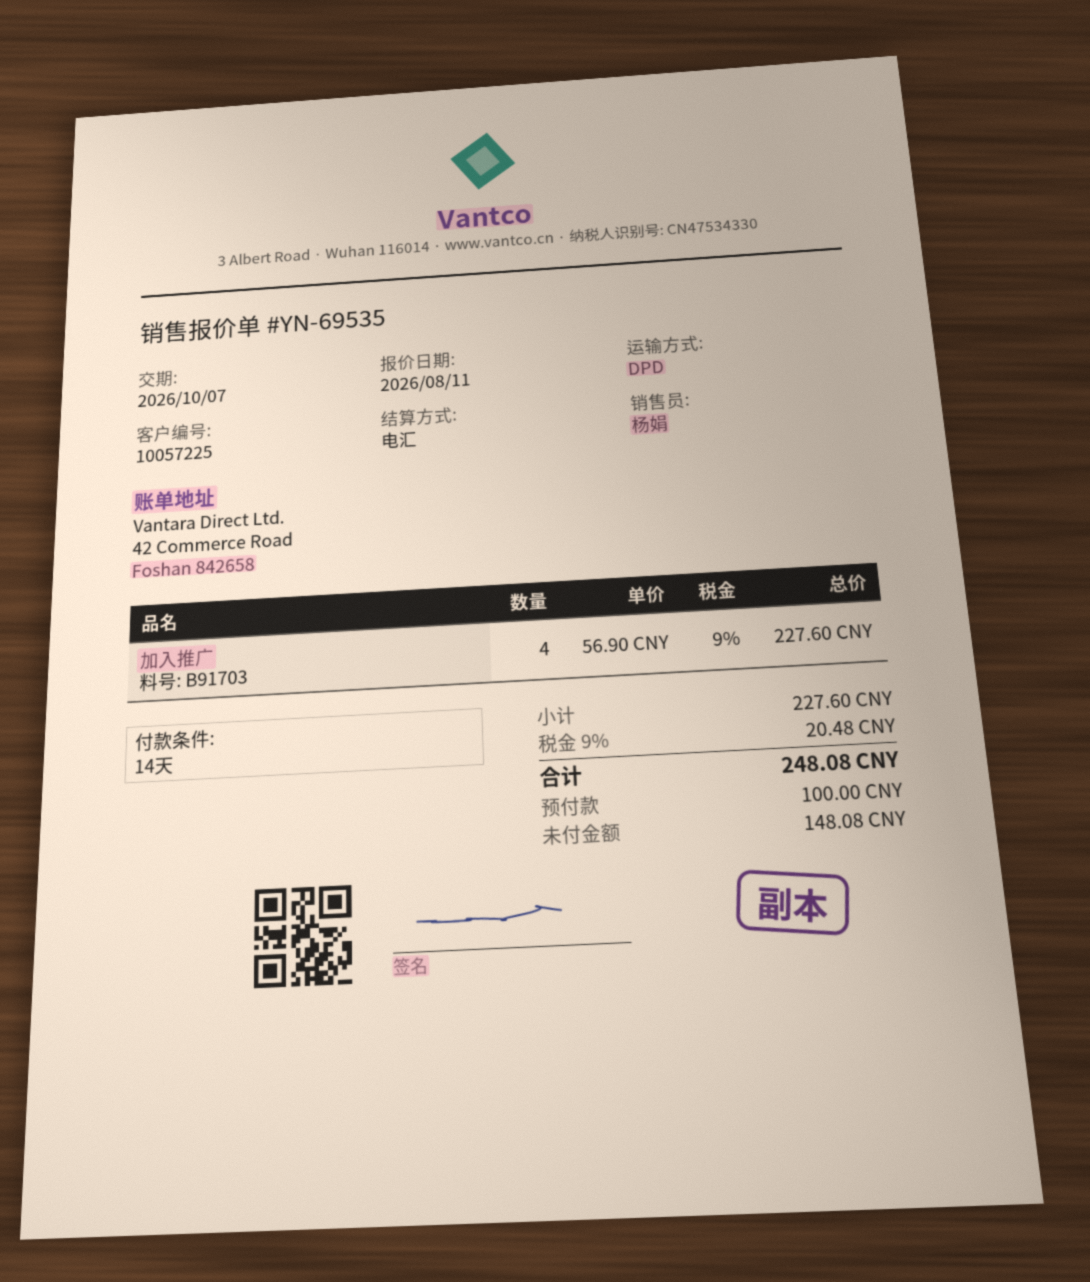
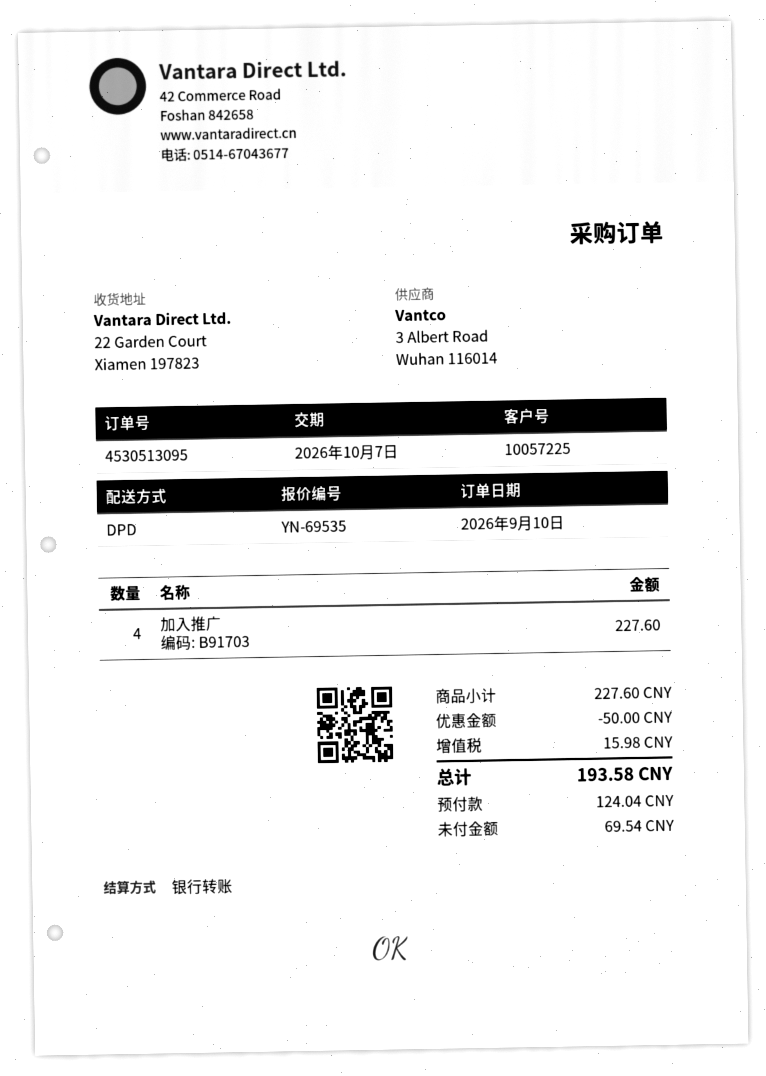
discount: none -> 50.00
tax: 20.48 -> 15.98
total: 248.08 -> 193.58
deposit: 100.00 -> 124.04
balance: 148.08 -> 69.54

